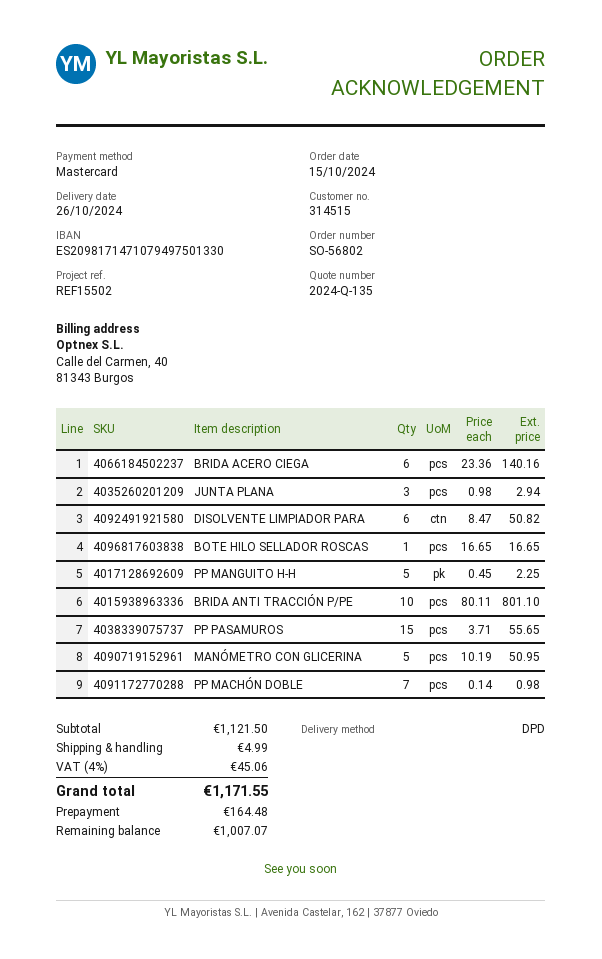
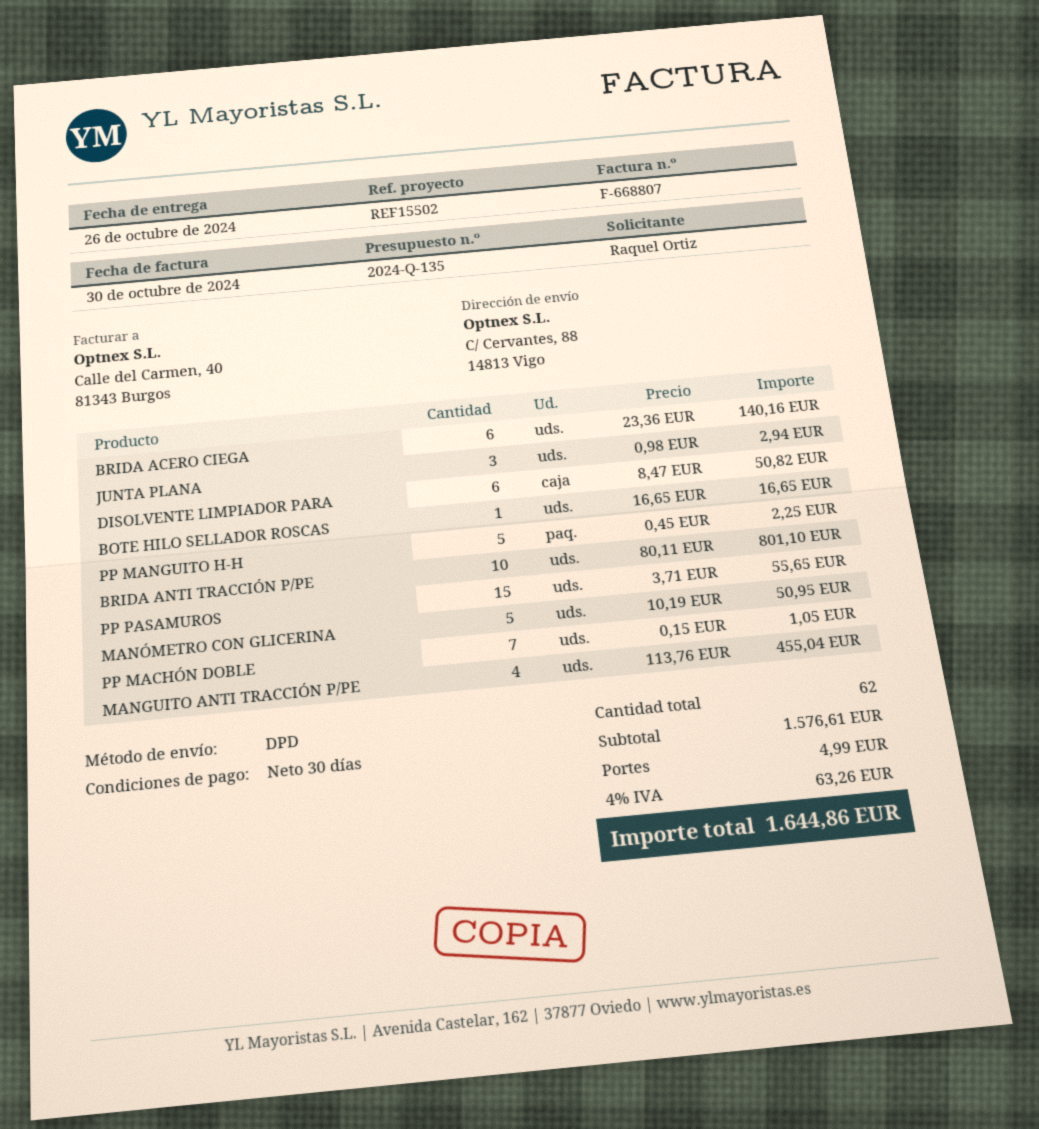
PP MACHÓN DOBLE: 7 x 0.14 = 0.98 -> 7 x 0.15 = 1.05
MANGUITO ANTI TRACCIÓN P/PE: none -> 4 x 113.76 = 455.04
subtotal: 1121.50 -> 1576.61
tax: 4% = 45.06 -> 4% = 63.26
total: 1171.55 -> 1644.86

